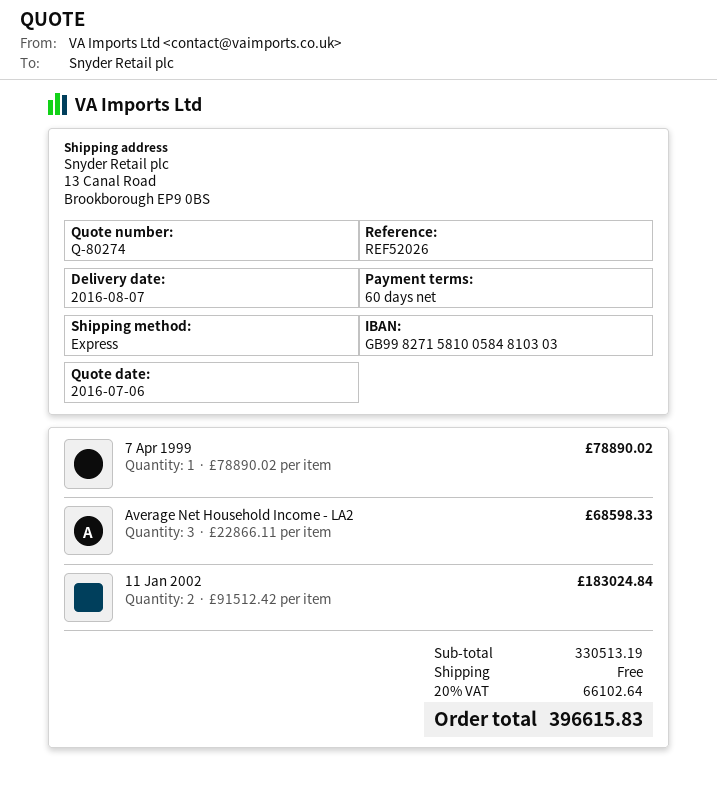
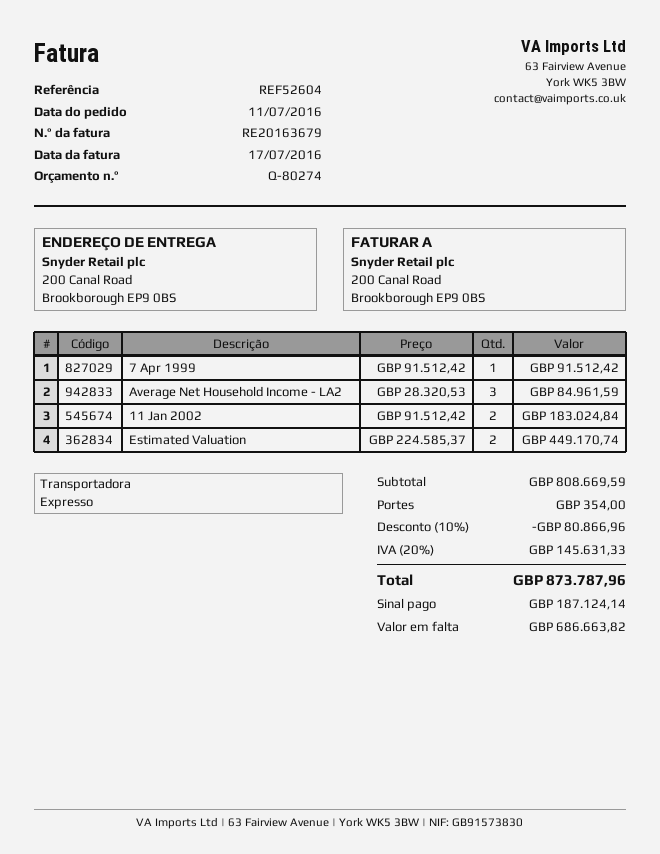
reference: REF52026 -> REF52604
ship to: 13 Canal Road, Brookborough EP9 0BS -> 200 Canal Road, Brookborough EP9 0BS
7 Apr 1999: 1 x 78890.02 = 78890.02 -> 1 x 91512.42 = 91512.42
Average Net Household Income - LA2: 3 x 22866.11 = 68598.33 -> 3 x 28320.53 = 84961.59
Estimated Valuation: none -> 2 x 224585.37 = 449170.74
subtotal: 330513.19 -> 808669.59
discount: none -> 10% = 80866.96
shipping: 0.00 -> 354.00
tax: 20% = 66102.64 -> 20% = 145631.33
total: 396615.83 -> 873787.96

